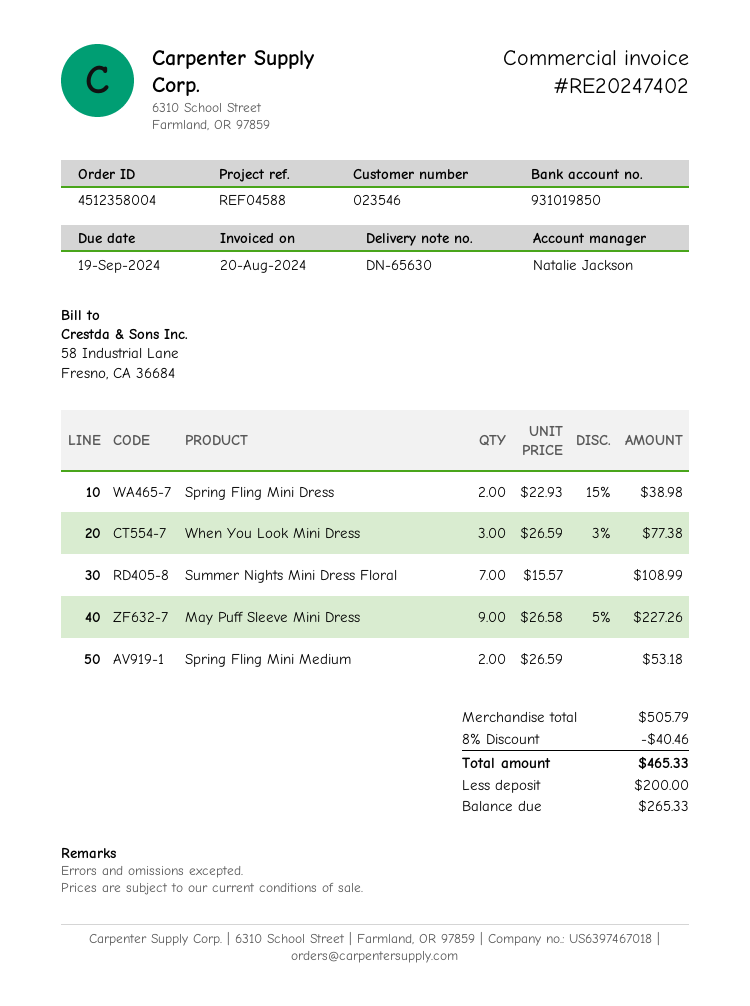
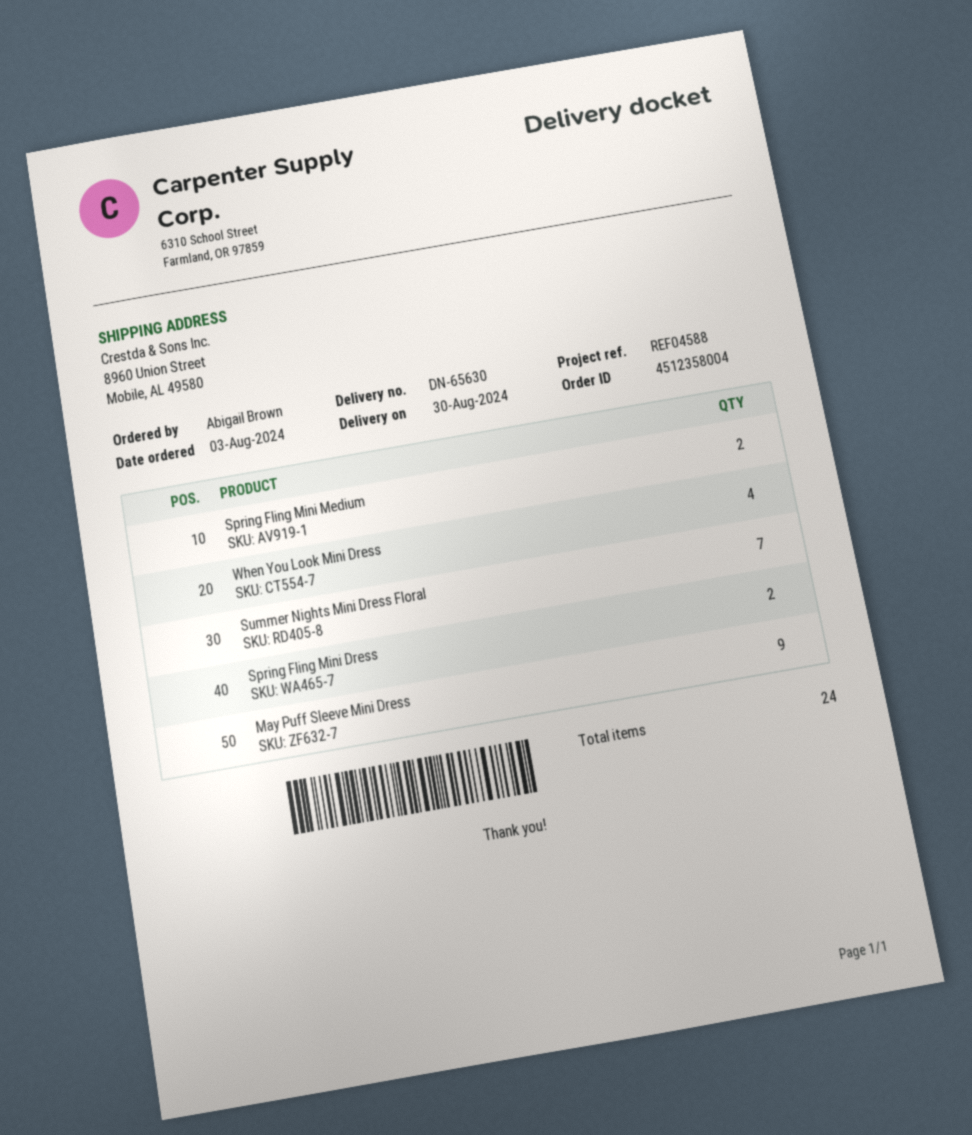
When You Look Mini Dress: 3 -> 4

